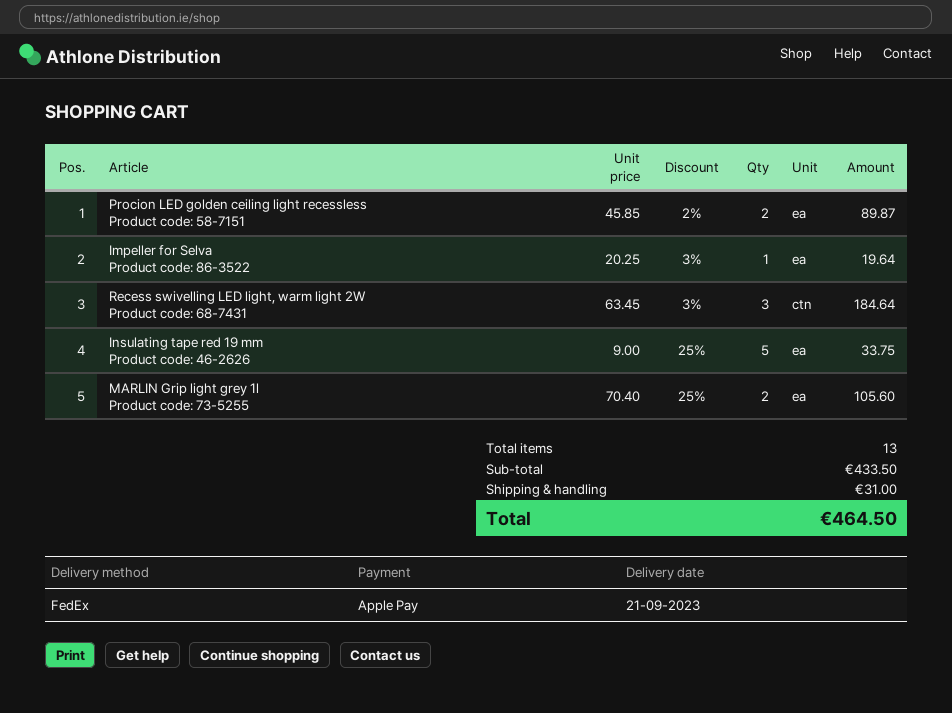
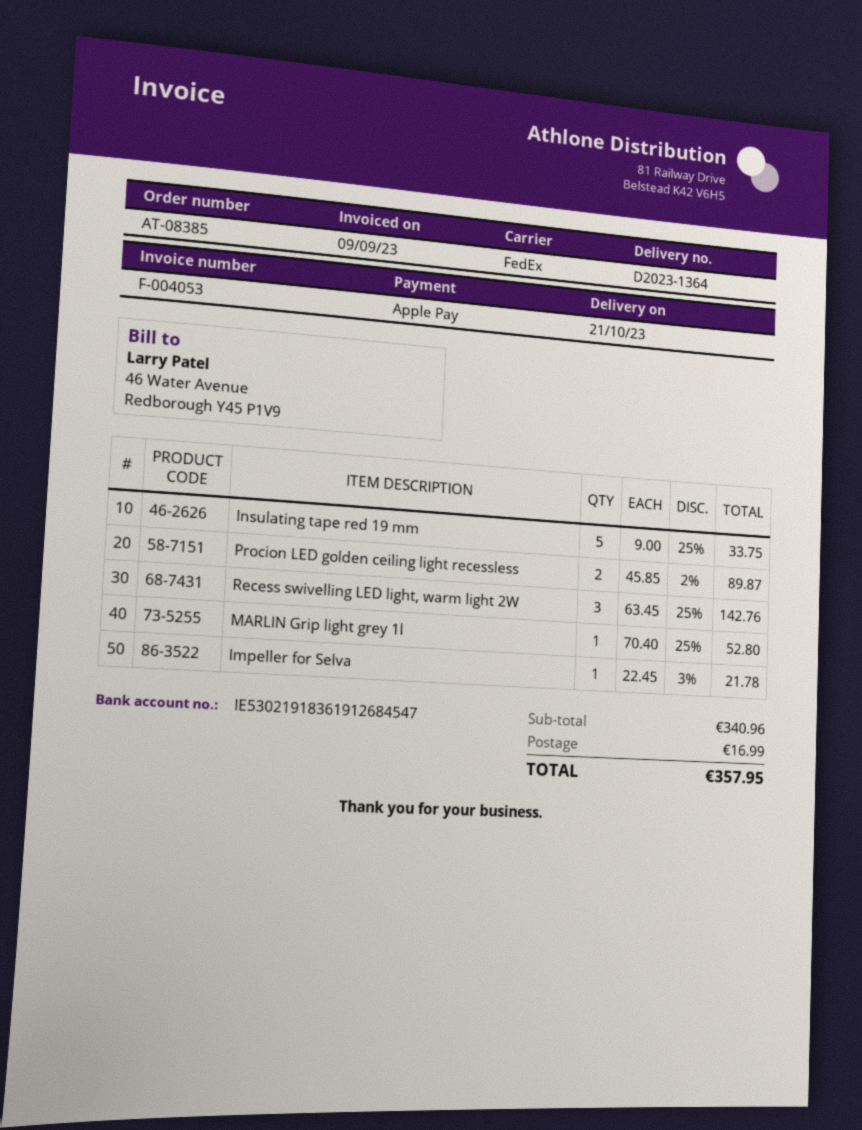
delivery date: 2023-09-21 -> 2023-10-21
Impeller for Selva: 1 x 20.25 - 3% = 19.64 -> 1 x 22.45 - 3% = 21.78
Recess swivelling LED light, warm light 2W: 3 x 63.45 - 3% = 184.64 -> 3 x 63.45 - 25% = 142.76
MARLIN Grip light grey 1l: 2 x 70.40 - 25% = 105.60 -> 1 x 70.40 - 25% = 52.80
subtotal: 433.50 -> 340.96
shipping: 31.00 -> 16.99
total: 464.50 -> 357.95

